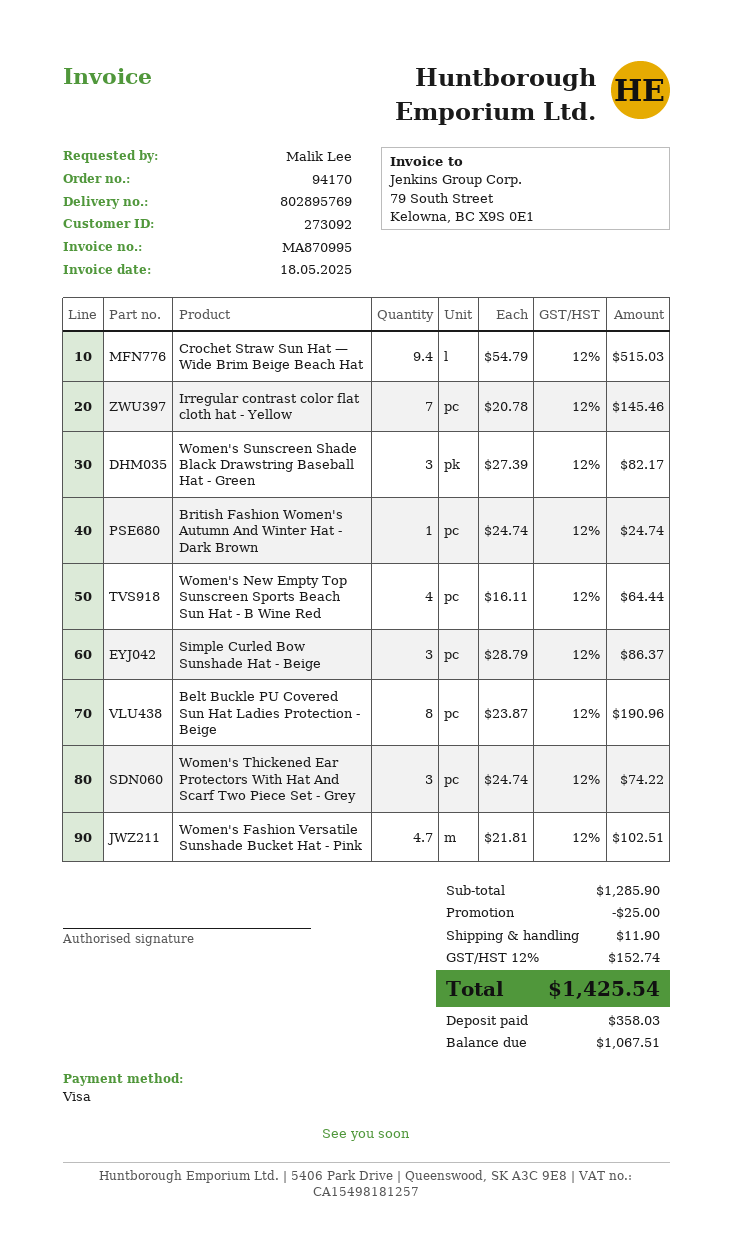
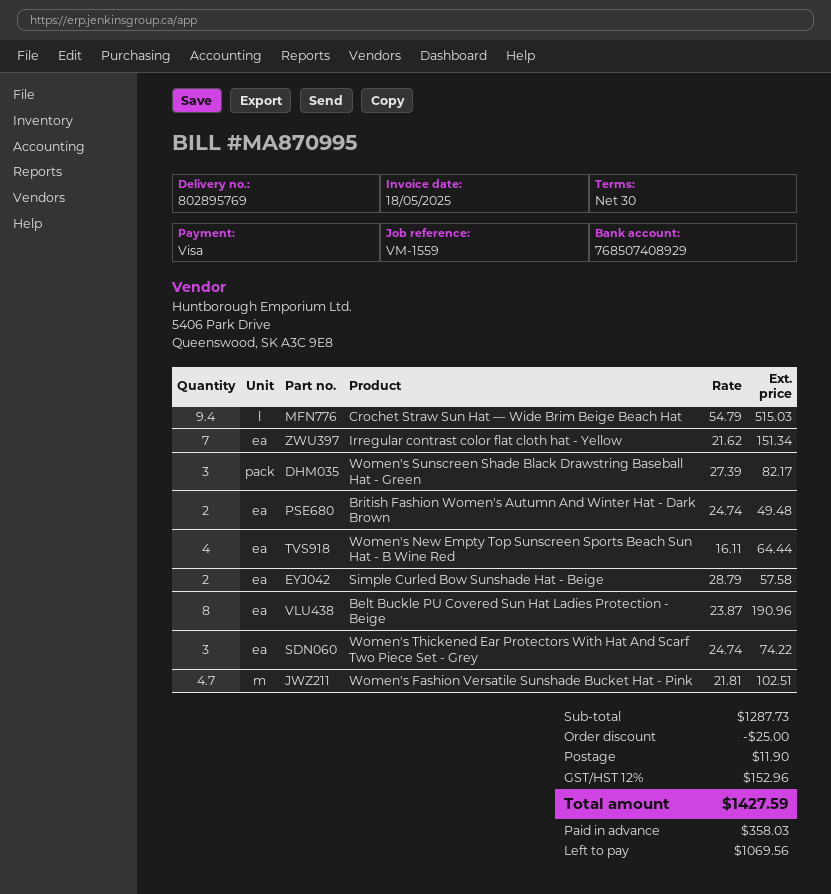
Irregular contrast color flat cloth hat - Yellow: 7 x 20.78 = 145.46 -> 7 x 21.62 = 151.34
British Fashion Women's Autumn And Winter Hat - Dark Brown: 1 x 24.74 = 24.74 -> 2 x 24.74 = 49.48
Simple Curled Bow Sunshade Hat - Beige: 3 x 28.79 = 86.37 -> 2 x 28.79 = 57.58
subtotal: 1285.90 -> 1287.73
tax: 12% = 152.74 -> 12% = 152.96
total: 1425.54 -> 1427.59
balance: 1067.51 -> 1069.56

